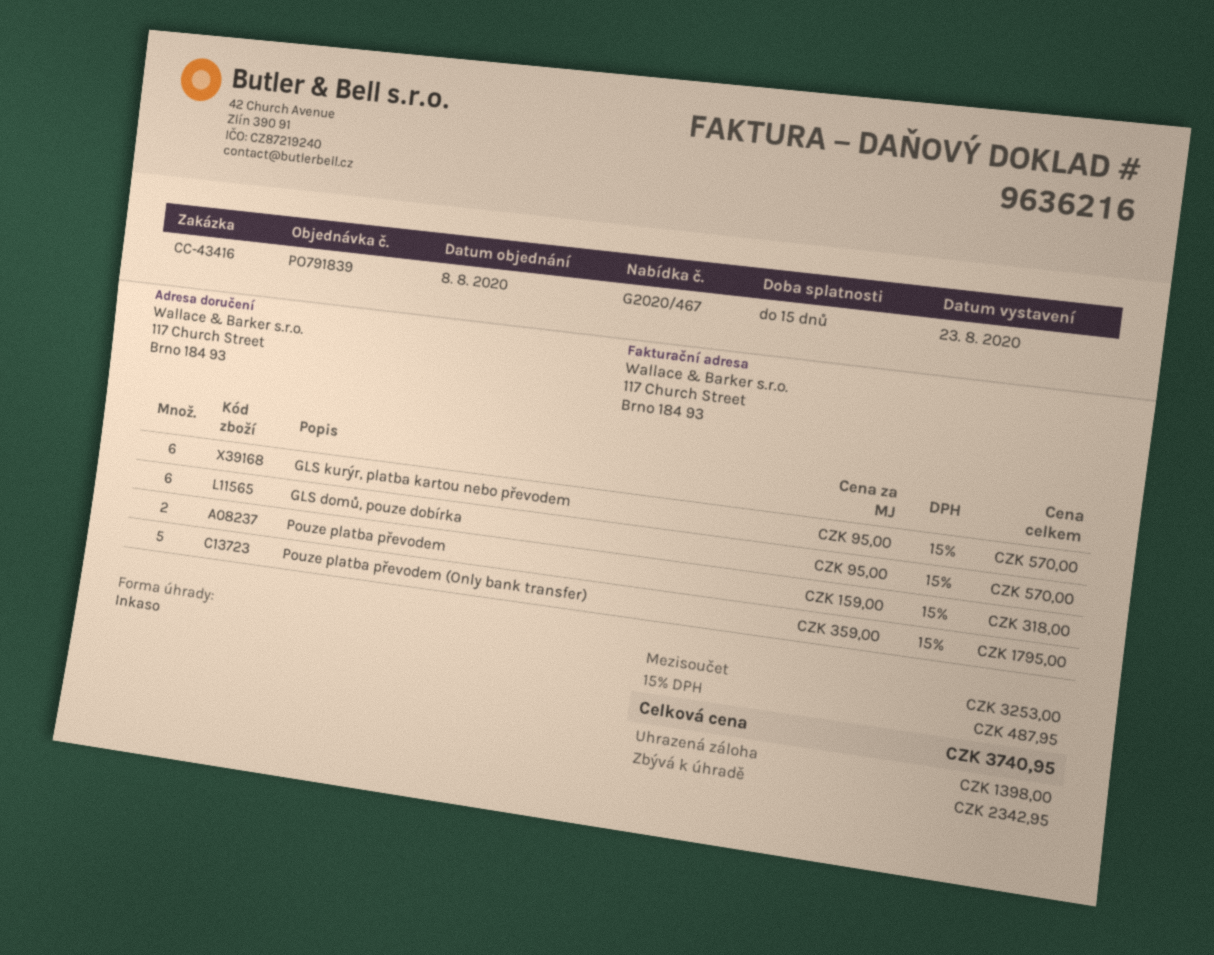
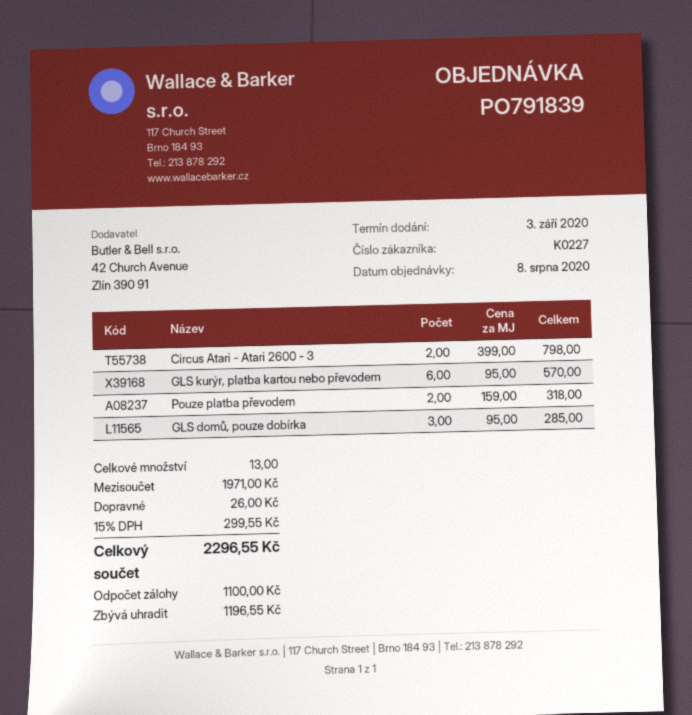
GLS domů, pouze dobírka: 6 x 95.00 = 570.00 -> 3 x 95.00 = 285.00
Pouze platba převodem (Only bank transfer): 5 x 359.00 = 1795.00 -> none
Circus Atari - Atari 2600 - 3: none -> 2 x 399.00 = 798.00
subtotal: 3253.00 -> 1971.00
shipping: none -> 26.00
tax: 15% = 487.95 -> 15% = 299.55
total: 3740.95 -> 2296.55
deposit: 1398.00 -> 1100.00
balance: 2342.95 -> 1196.55

